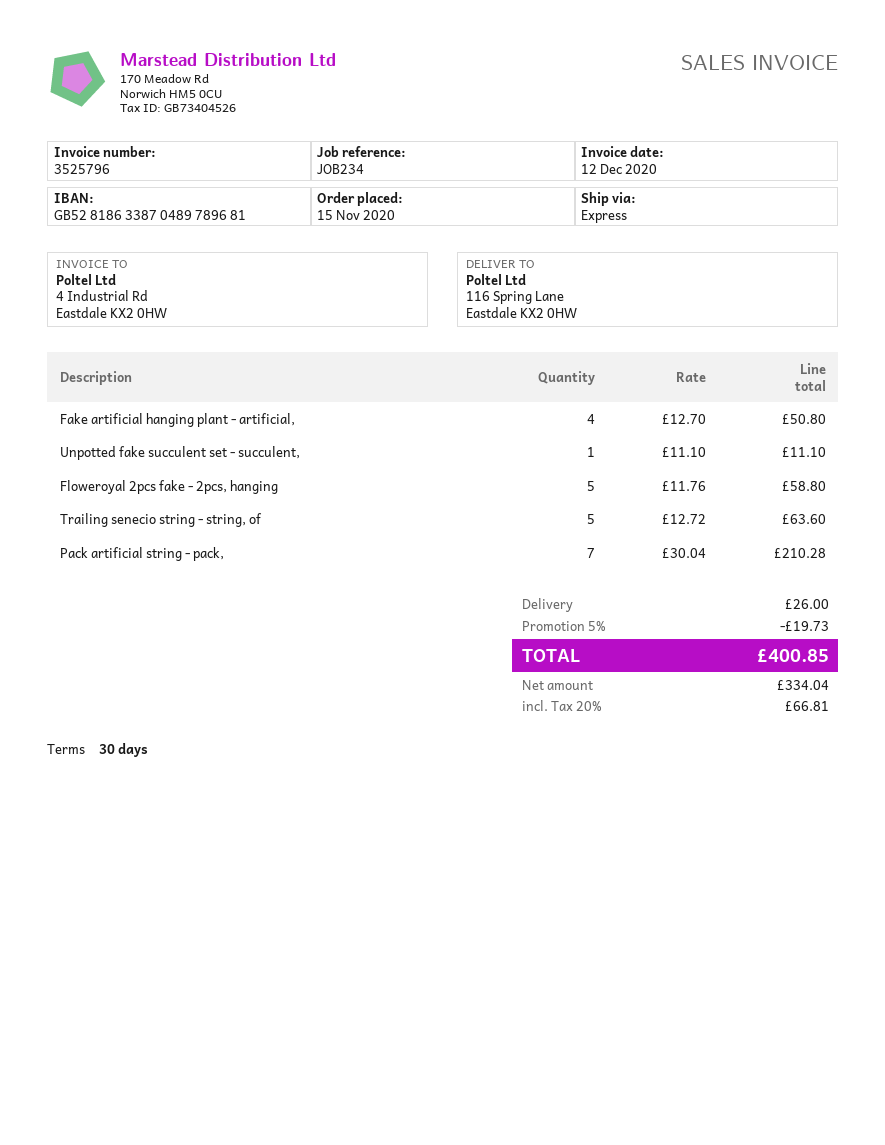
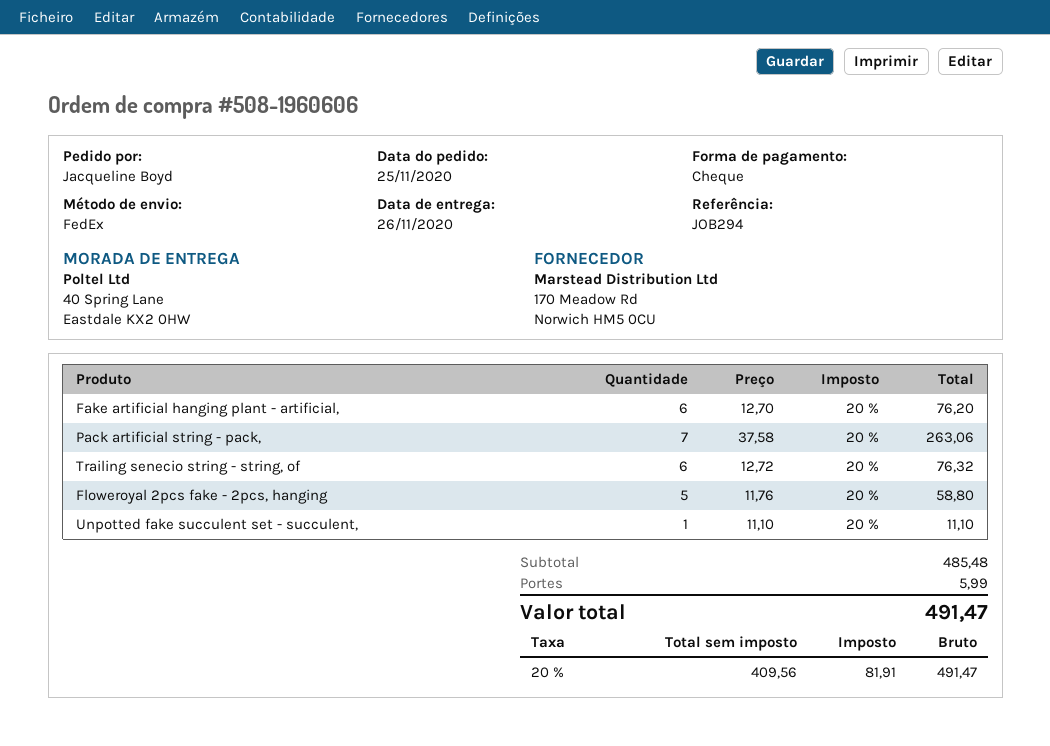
order date: 2020-11-15 -> 2020-11-25
reference: JOB234 -> JOB294
shipping method: express -> FedEx
ship to: 116 Spring Lane, Eastdale KX2 0HW -> 40 Spring Lane, Eastdale KX2 0HW
Fake artificial hanging plant - artificial,: 4 x 12.70 = 50.80 -> 6 x 12.70 = 76.20
Trailing senecio string - string, of: 5 x 12.72 = 63.60 -> 6 x 12.72 = 76.32
Pack artificial string - pack,: 7 x 30.04 = 210.28 -> 7 x 37.58 = 263.06
discount: 5% = 19.73 -> none
shipping: 26.00 -> 5.99
net: 334.04 -> 409.56
tax: 20% = 66.81 -> 20% = 81.91
total: 400.85 -> 491.47

